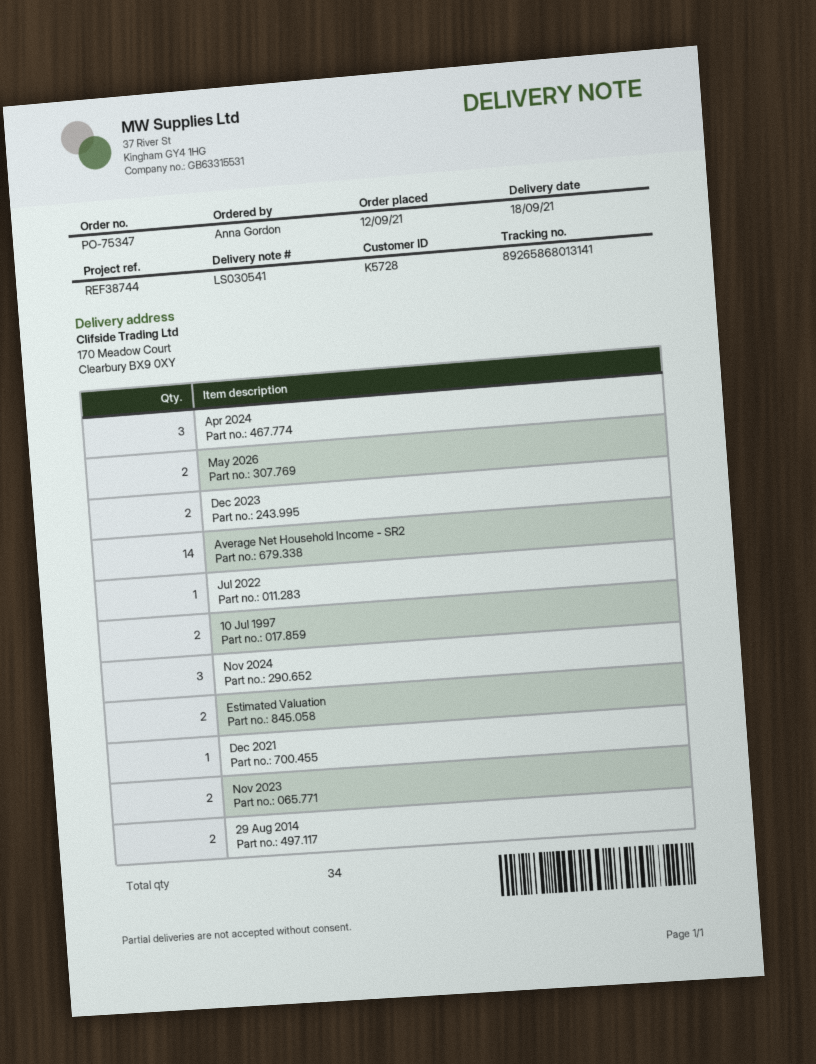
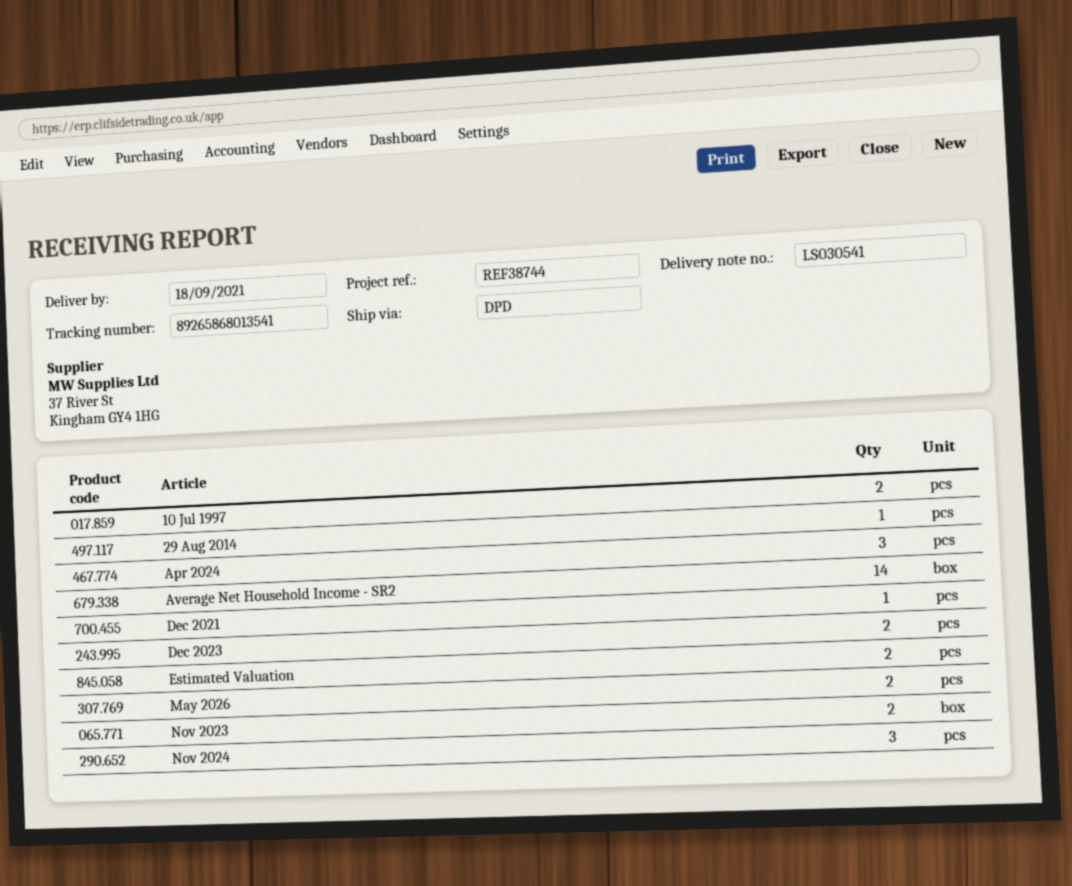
tracking number: 89265868013141 -> 89265868013541
Jul 2022: 1 -> none
29 Aug 2014: 2 -> 1

